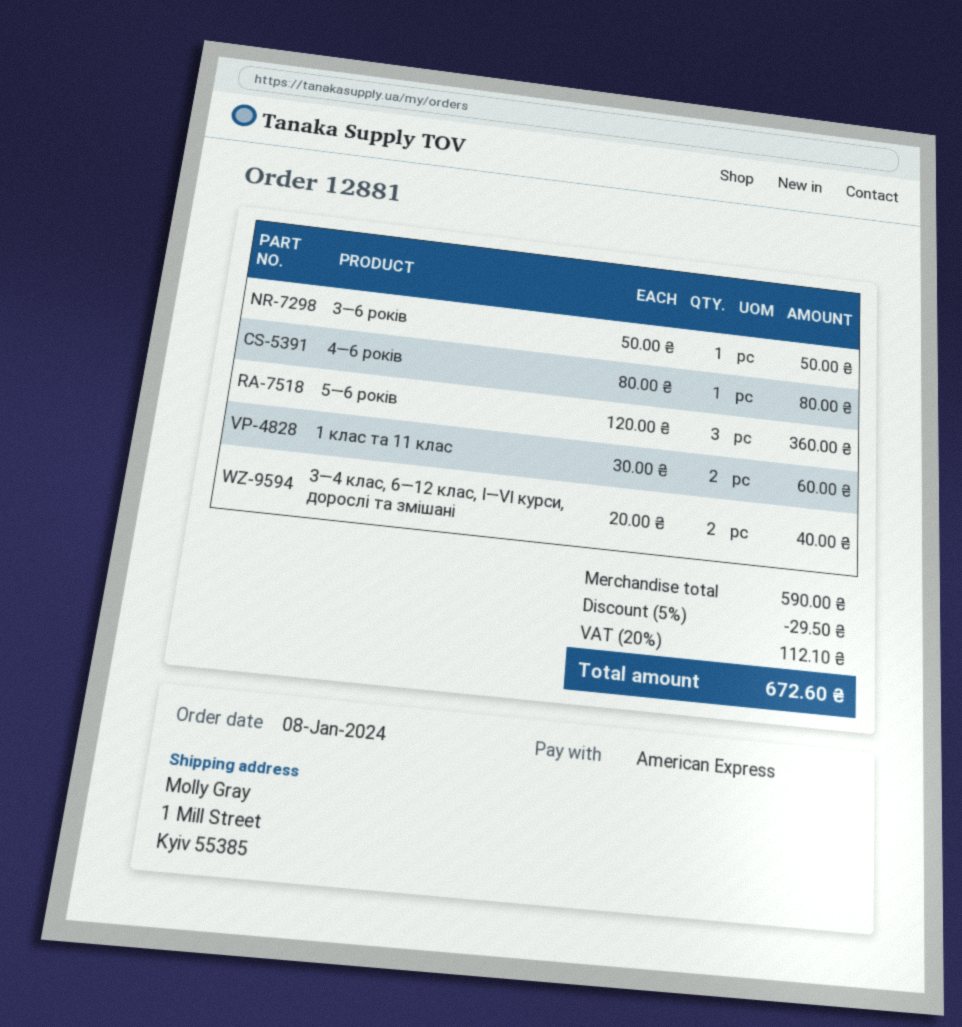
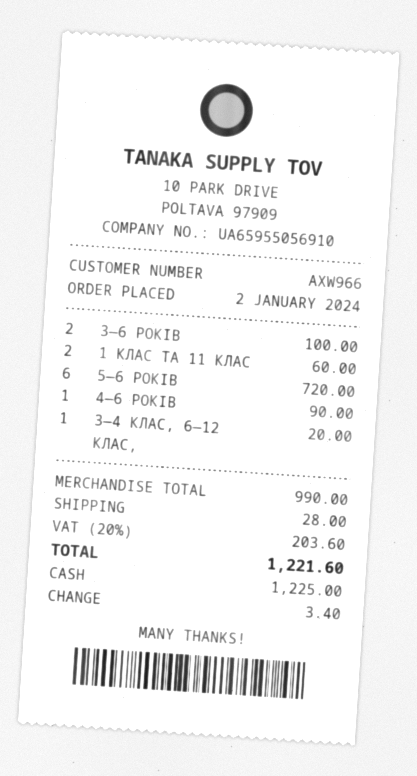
order date: 2024-01-08 -> 2024-01-02
payment method: American Express -> cash
3—6 років: 1 for 50.00 -> 2 for 100.00
4—6 років: 1 for 80.00 -> 1 for 90.00
5—6 років: 3 for 360.00 -> 6 for 720.00
3—4 клас, 6—12 клас, I—VI курси, дорослі та змішані: 2 for 40.00 -> 1 for 20.00
subtotal: 590.00 -> 990.00
discount: 5% = 29.50 -> none
shipping: none -> 28.00
tax: 20% = 112.10 -> 20% = 203.60
total: 672.60 -> 1221.60

